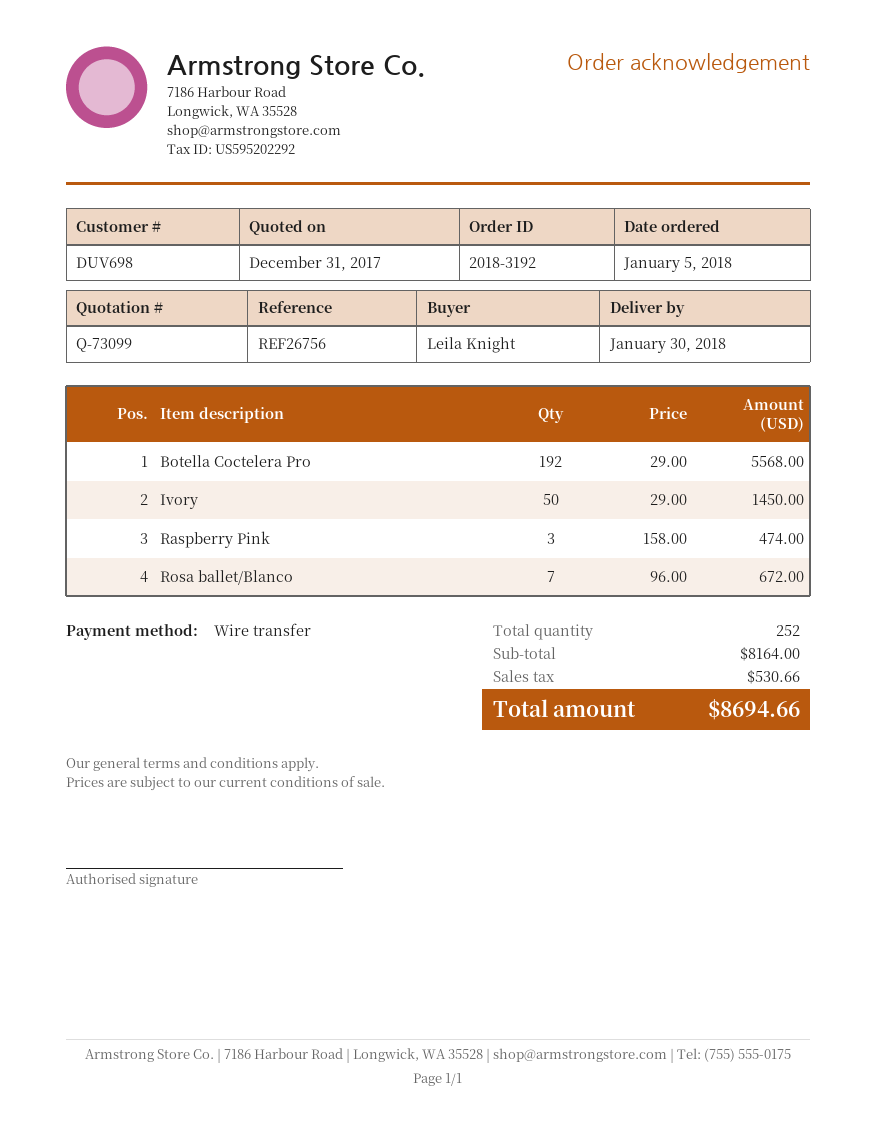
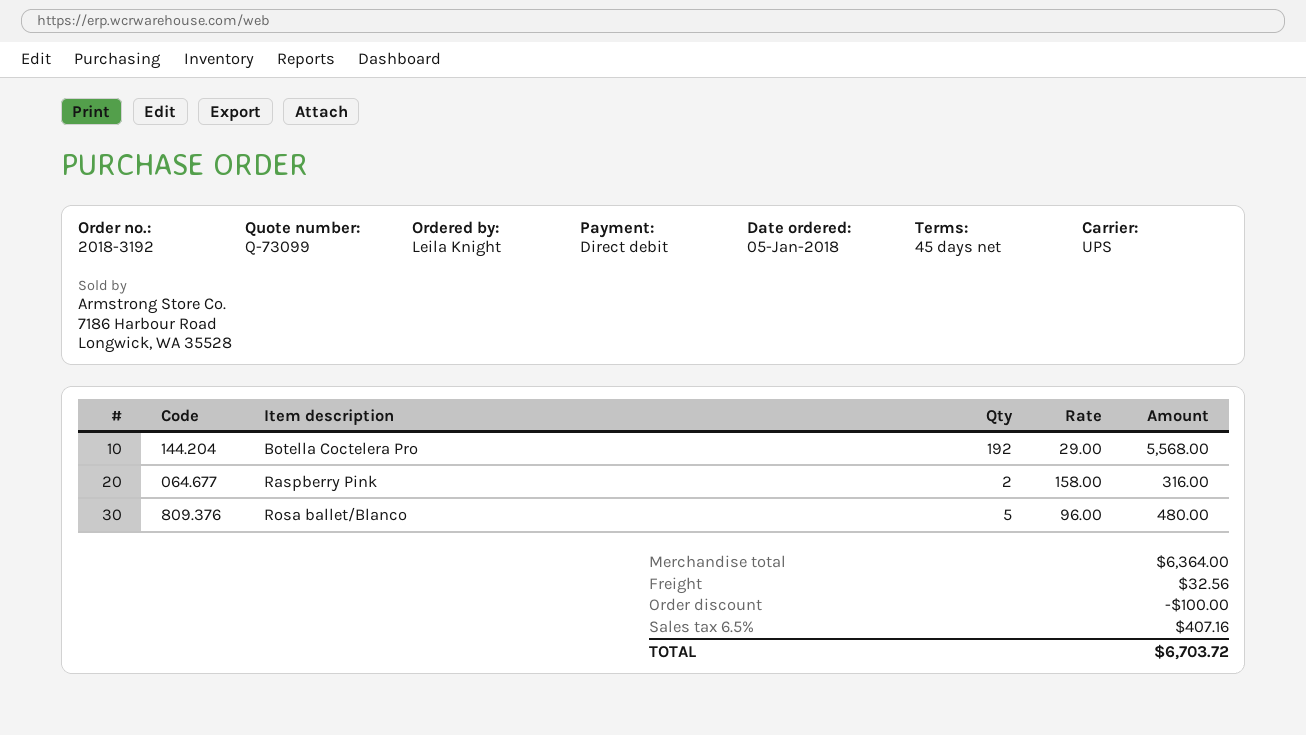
payment method: bank transfer -> direct debit
Ivory: 50 x 29.00 = 1450.00 -> none
Raspberry Pink: 3 x 158.00 = 474.00 -> 2 x 158.00 = 316.00
Rosa ballet/Blanco: 7 x 96.00 = 672.00 -> 5 x 96.00 = 480.00
subtotal: 8164.00 -> 6364.00
discount: none -> 100.00
shipping: none -> 32.56
tax: 530.66 -> 407.16
total: 8694.66 -> 6703.72

